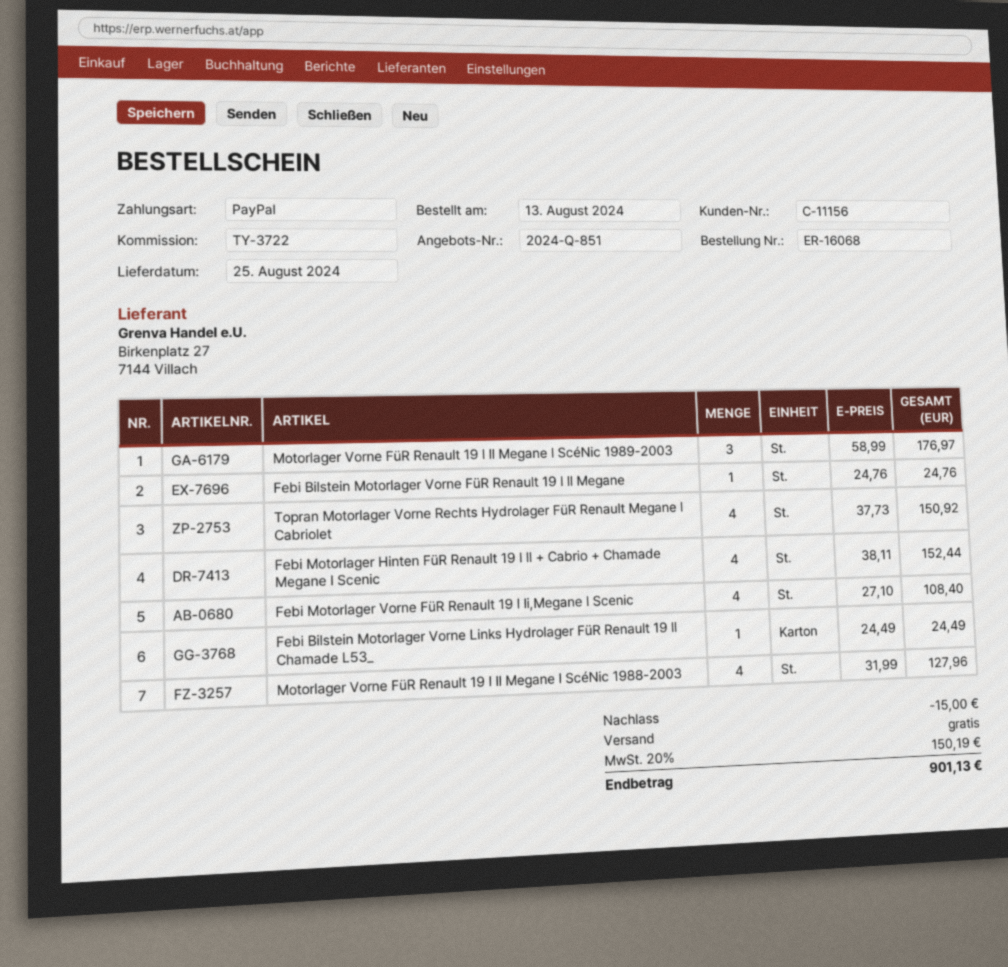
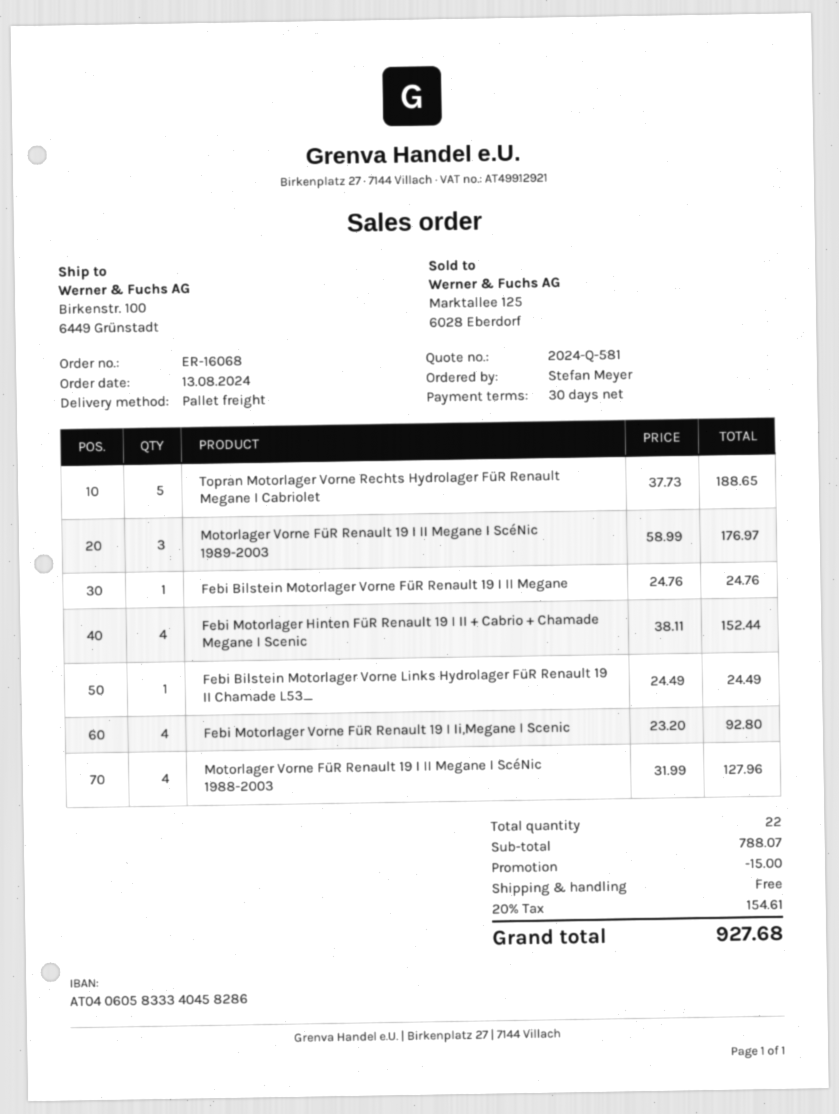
quote number: 2024-Q-851 -> 2024-Q-581
Topran Motorlager Vorne Rechts Hydrolager FüR Renault Megane I Cabriolet: 4 x 37.73 = 150.92 -> 5 x 37.73 = 188.65
Febi Motorlager Vorne FüR Renault 19 I Ii,Megane I Scenic: 4 x 27.10 = 108.40 -> 4 x 23.20 = 92.80
tax: 20% = 150.19 -> 20% = 154.61
total: 901.13 -> 927.68

